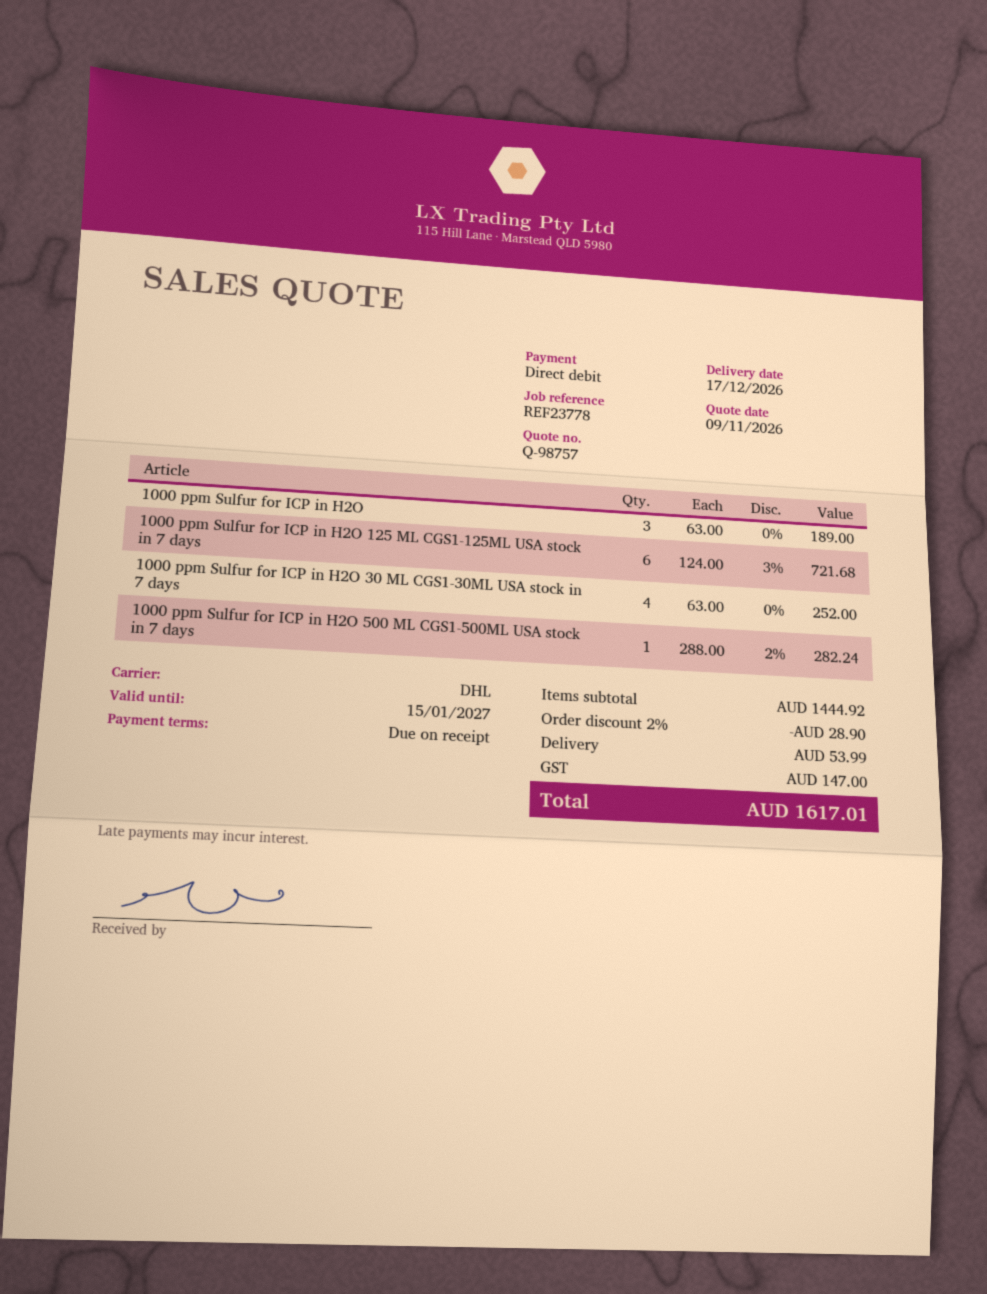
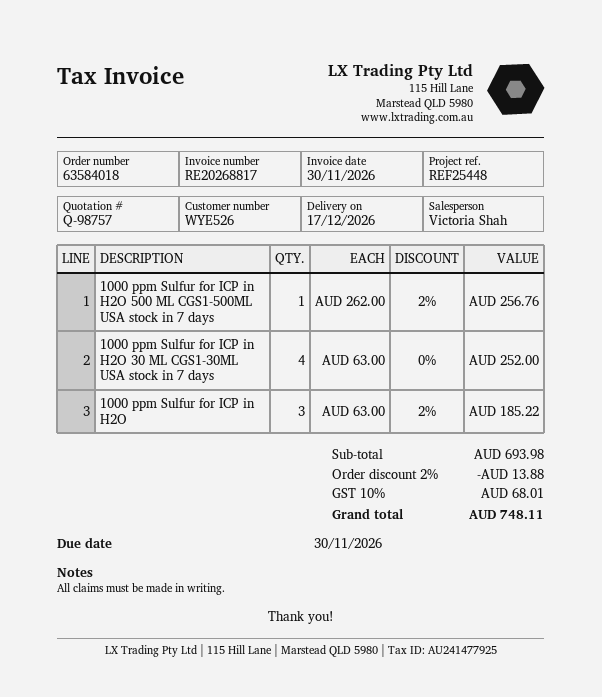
reference: REF23778 -> REF25448
1000 ppm Sulfur for ICP in H2O: 3 x 63.00 = 189.00 -> 3 x 63.00 - 2% = 185.22
1000 ppm Sulfur for ICP in H2O 125 ML CGS1-125ML USA stock in 7 days: 6 x 124.00 - 3% = 721.68 -> none
1000 ppm Sulfur for ICP in H2O 500 ML CGS1-500ML USA stock in 7 days: 1 x 288.00 - 2% = 282.24 -> 1 x 262.00 - 2% = 256.76
subtotal: 1444.92 -> 693.98
discount: 2% = 28.90 -> 2% = 13.88
shipping: 53.99 -> none
tax: 147.00 -> 68.01
total: 1617.01 -> 748.11

